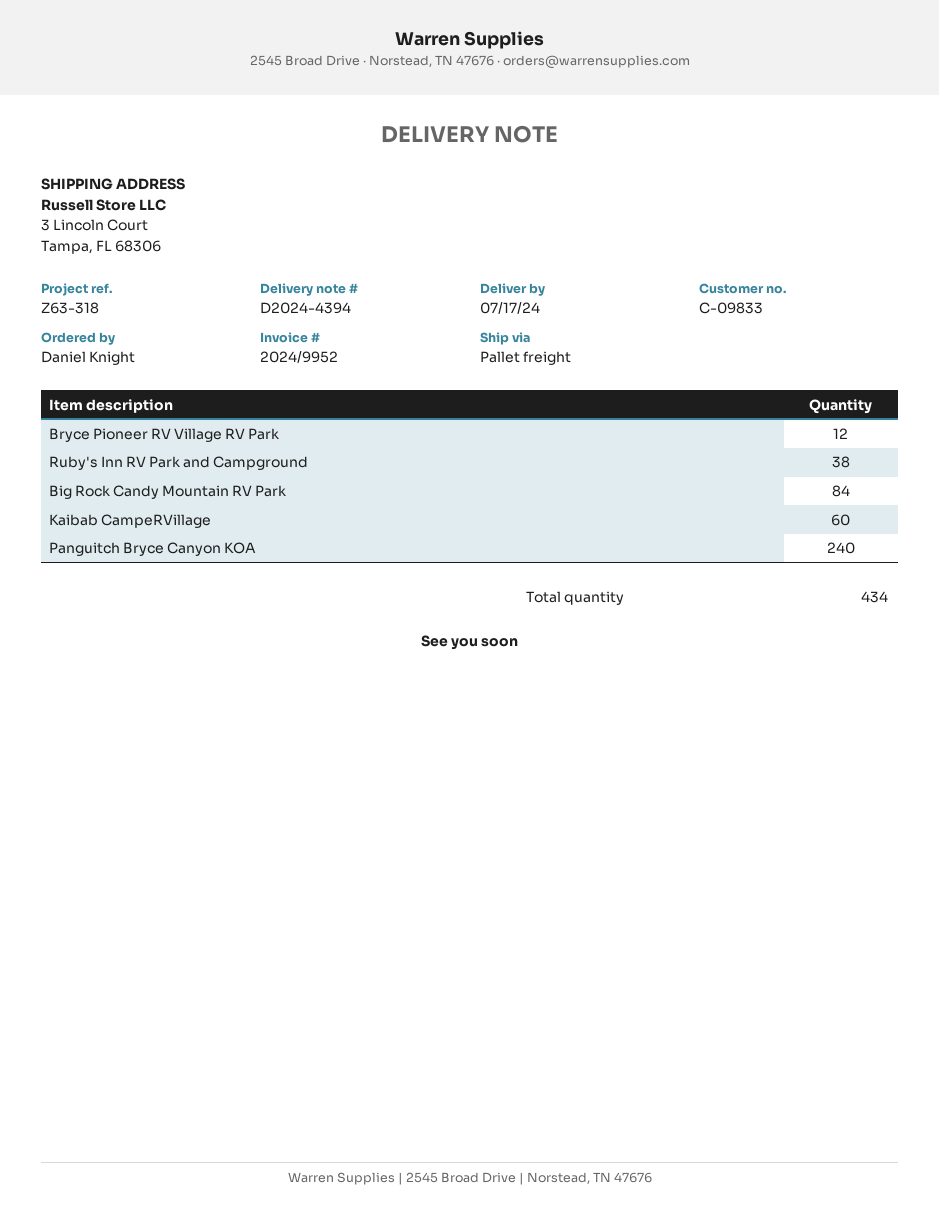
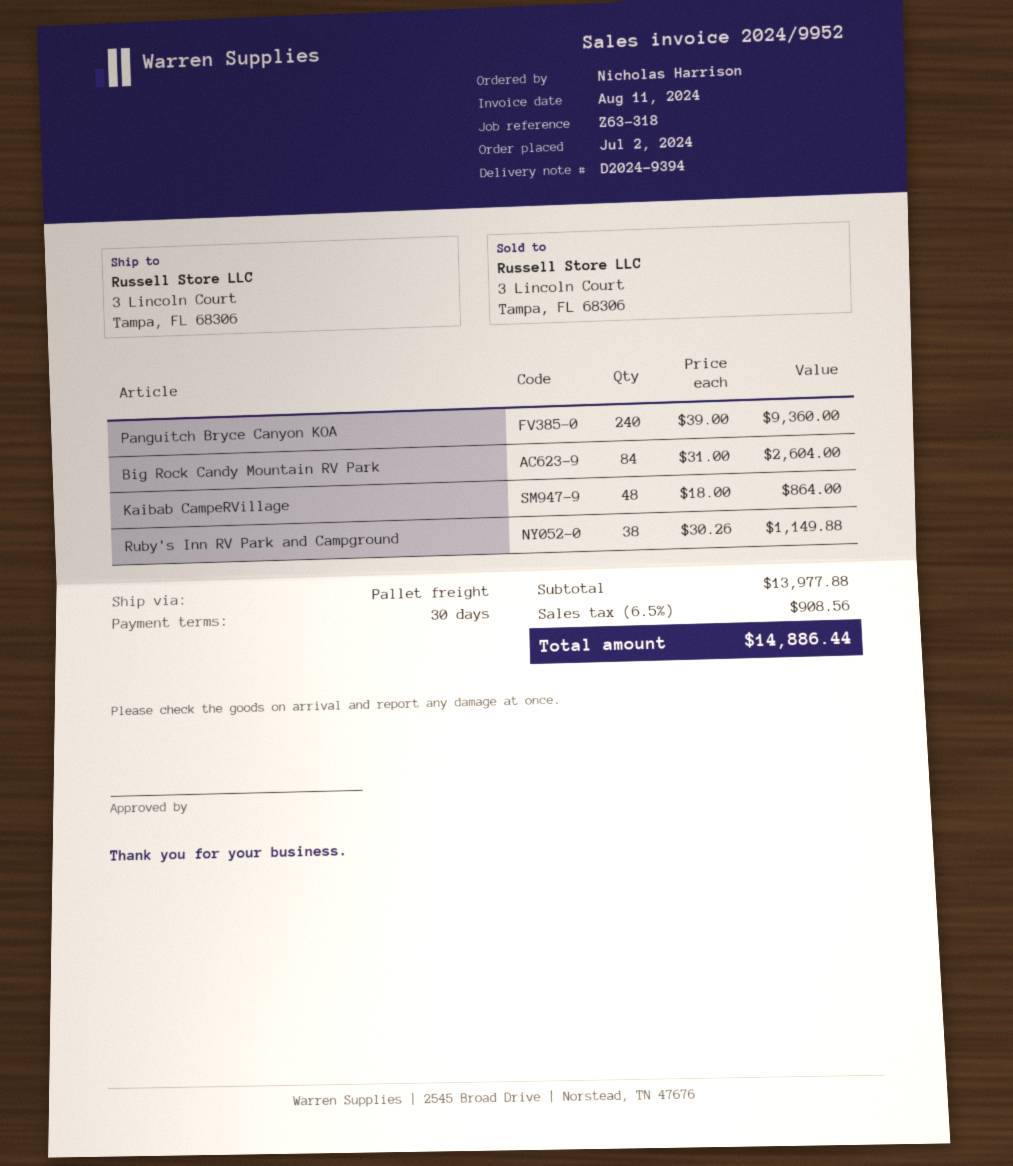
delivery note number: D2024-4394 -> D2024-9394
ordered by: Daniel Knight -> Nicholas Harrison
Bryce Pioneer RV Village RV Park: 12 -> none
Kaibab CampeRVillage: 60 -> 48

